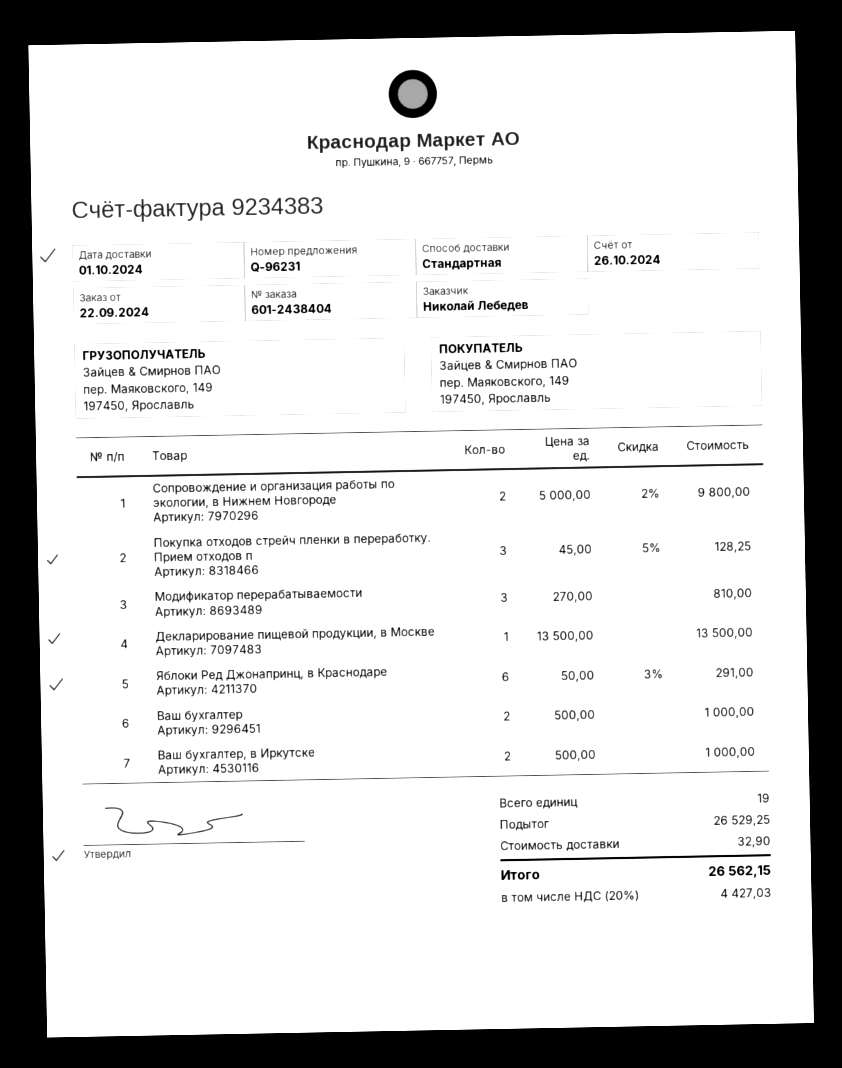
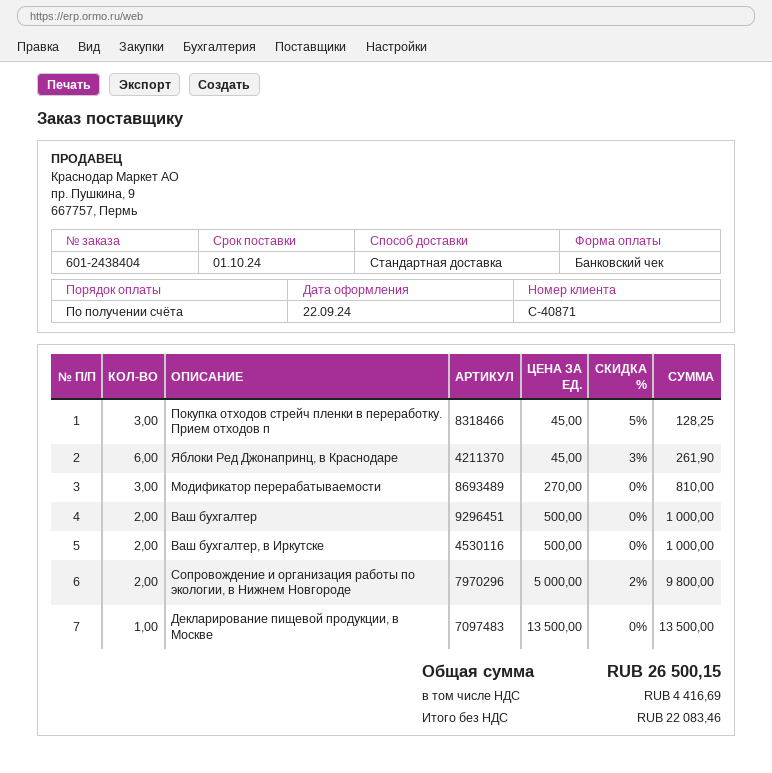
Яблоки Ред Джонапринц, в Краснодаре: 6 x 50.00 - 3% = 291.00 -> 6 x 45.00 - 3% = 261.90
shipping: 32.90 -> none
tax: 4427.03 -> 4416.69
total: 26562.15 -> 26500.15

